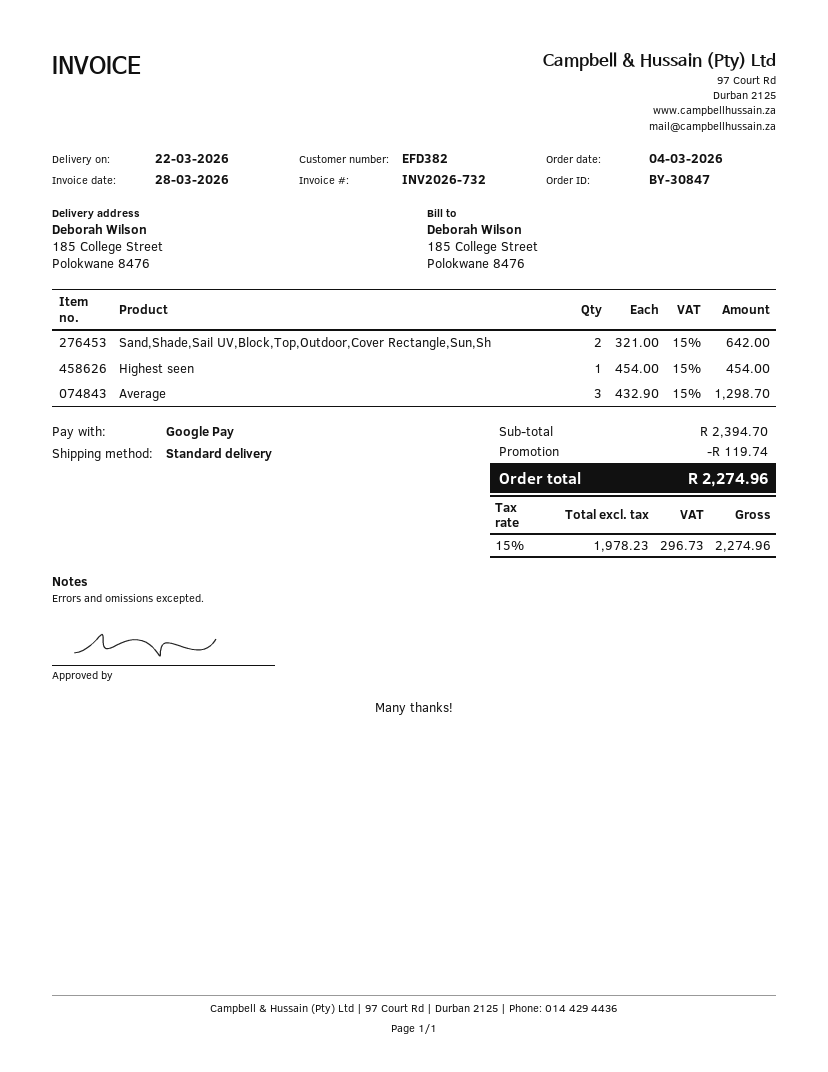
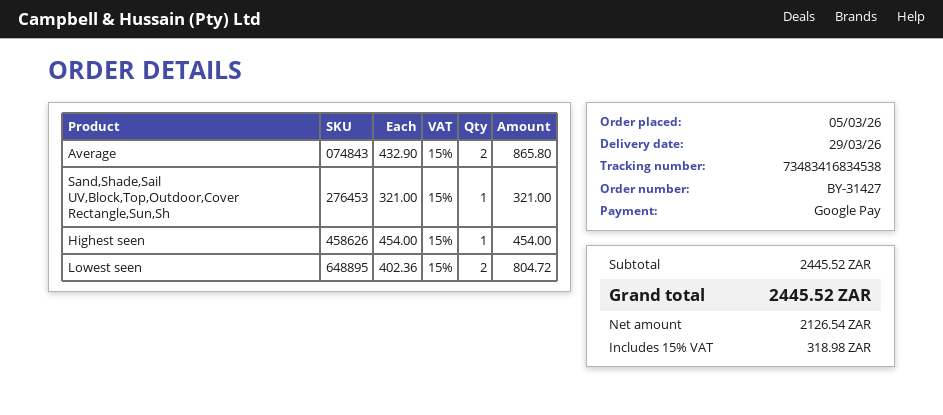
order number: BY-30847 -> BY-31427
order date: 2026-03-04 -> 2026-03-05
delivery date: 2026-03-22 -> 2026-03-29
Sand,Shade,Sail UV,Block,Top,Outdoor,Cover Rectangle,Sun,Sh: 2 x 321.00 = 642.00 -> 1 x 321.00 = 321.00
Average: 3 x 432.90 = 1298.70 -> 2 x 432.90 = 865.80
Lowest seen: none -> 2 x 402.36 = 804.72
subtotal: 2394.70 -> 2445.52
discount: 119.74 -> none
net: 1978.23 -> 2126.54
tax: 15% = 296.73 -> 15% = 318.98
total: 2274.96 -> 2445.52

